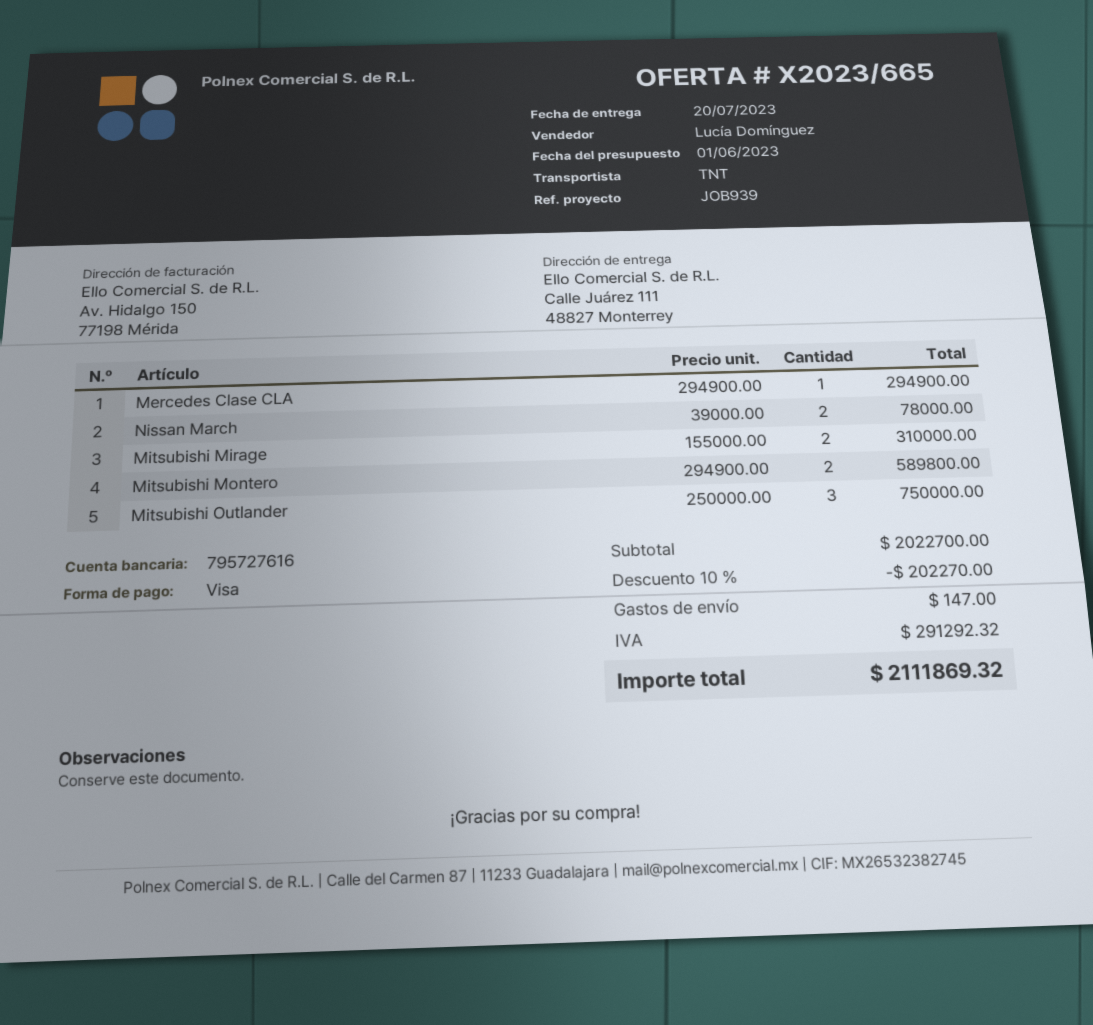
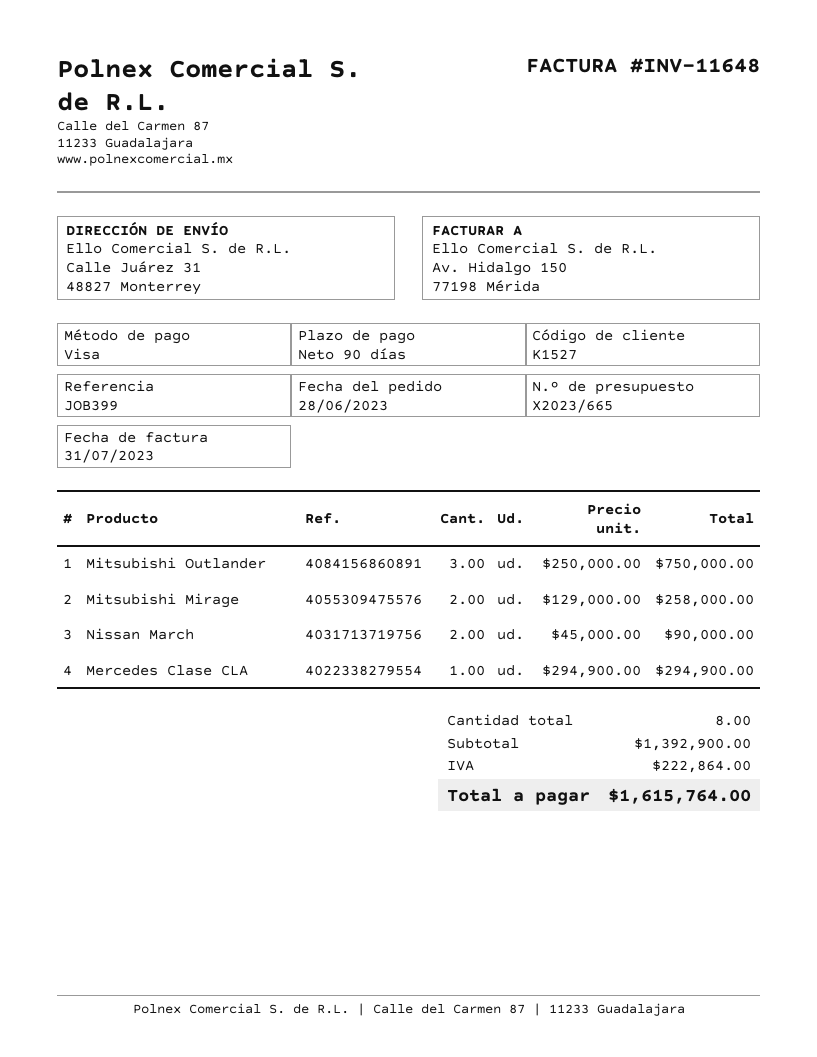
reference: JOB939 -> JOB399
ship to: Calle Juárez 111, 48827 Monterrey -> Calle Juárez 31, 48827 Monterrey
Nissan March: 2 x 39000.00 = 78000.00 -> 2 x 45000.00 = 90000.00
Mitsubishi Mirage: 2 x 155000.00 = 310000.00 -> 2 x 129000.00 = 258000.00
Mitsubishi Montero: 2 x 294900.00 = 589800.00 -> none
subtotal: 2022700.00 -> 1392900.00
discount: 10% = 202270.00 -> none
shipping: 147.00 -> none
tax: 291292.32 -> 222864.00
total: 2111869.32 -> 1615764.00

